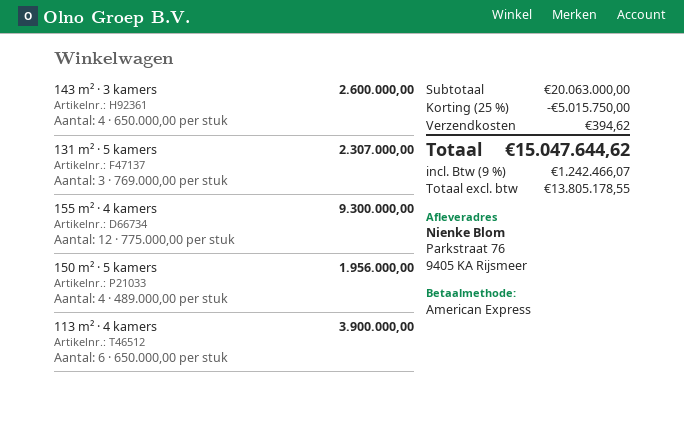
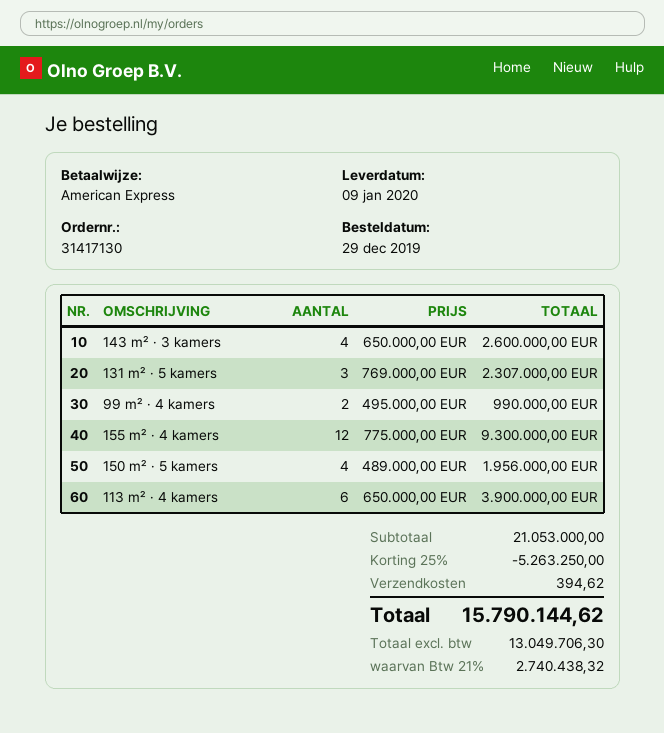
99 m² · 4 kamers: none -> 2 x 495000.00 = 990000.00
subtotal: 20063000.00 -> 21053000.00
discount: 25% = 5015750.00 -> 25% = 5263250.00
net: 13805178.55 -> 13049706.30
tax: 9% = 1242466.07 -> 21% = 2740438.32
total: 15047644.62 -> 15790144.62

